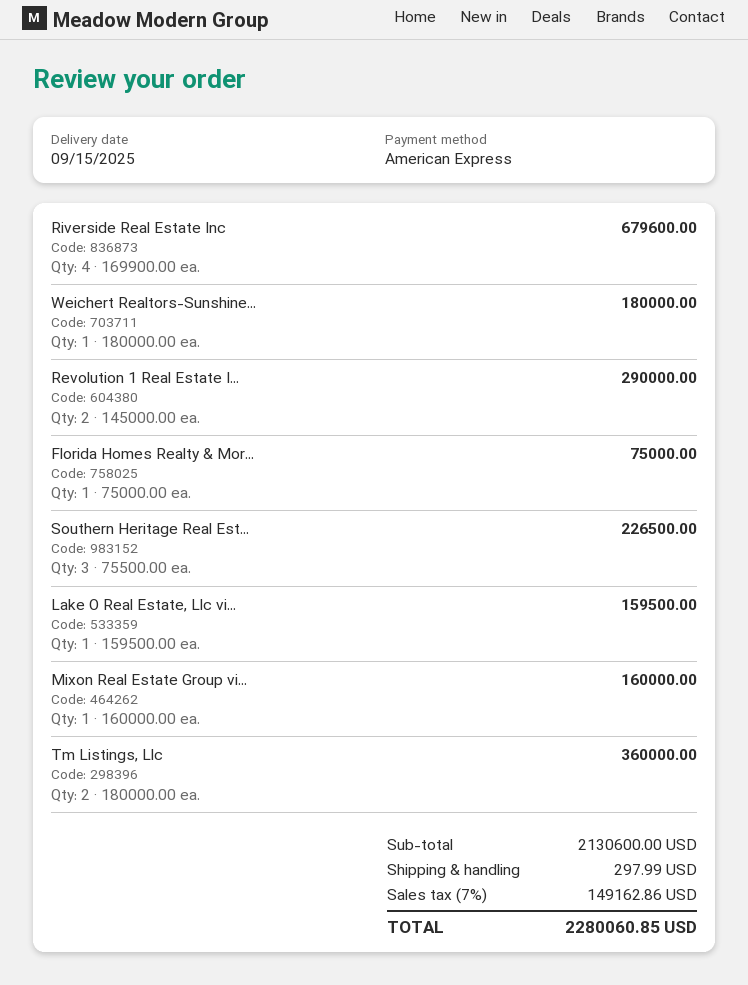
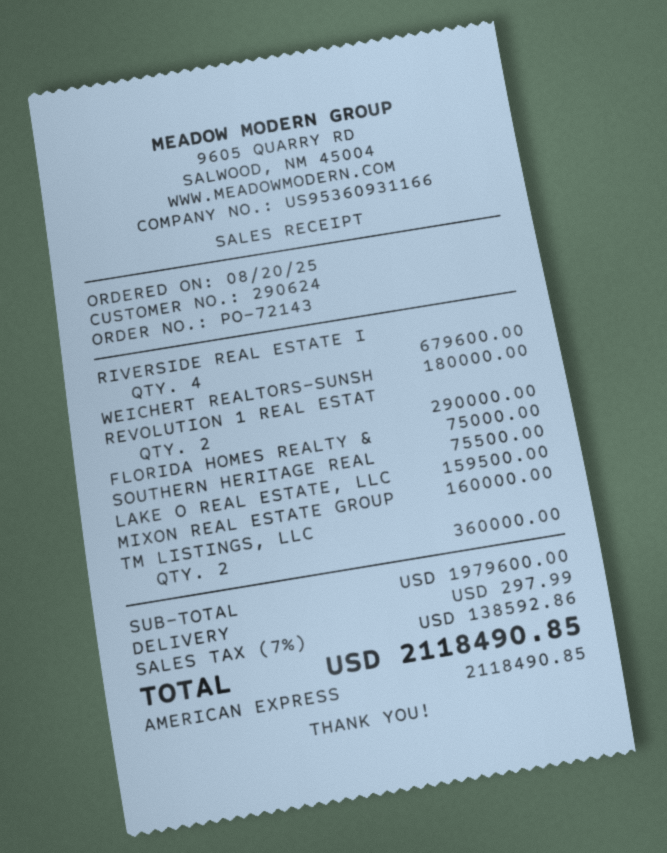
Southern Heritage Real Est...: 3 for 226500.00 -> 1 for 75500.00
subtotal: 2130600.00 -> 1979600.00
tax: 7% = 149162.86 -> 7% = 138592.86
total: 2280060.85 -> 2118490.85

